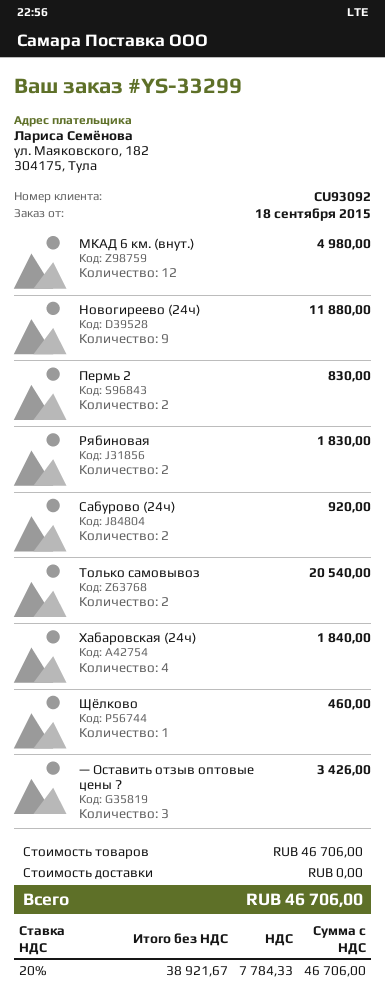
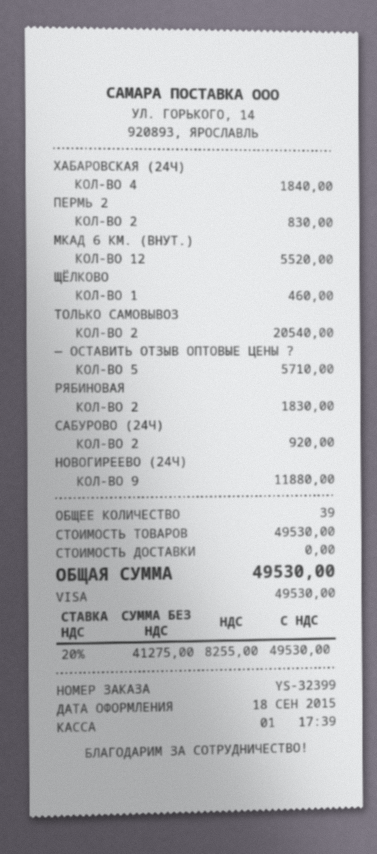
order number: YS-33299 -> YS-32399
МКАД 6 км. (внут.): 12 for 4980.00 -> 12 for 5520.00
— Оставить отзыв оптовые цены ?: 3 for 3426.00 -> 5 for 5710.00
subtotal: 46706.00 -> 49530.00
net: 38921.67 -> 41275.00
tax: 20% = 7784.33 -> 20% = 8255.00
total: 46706.00 -> 49530.00

